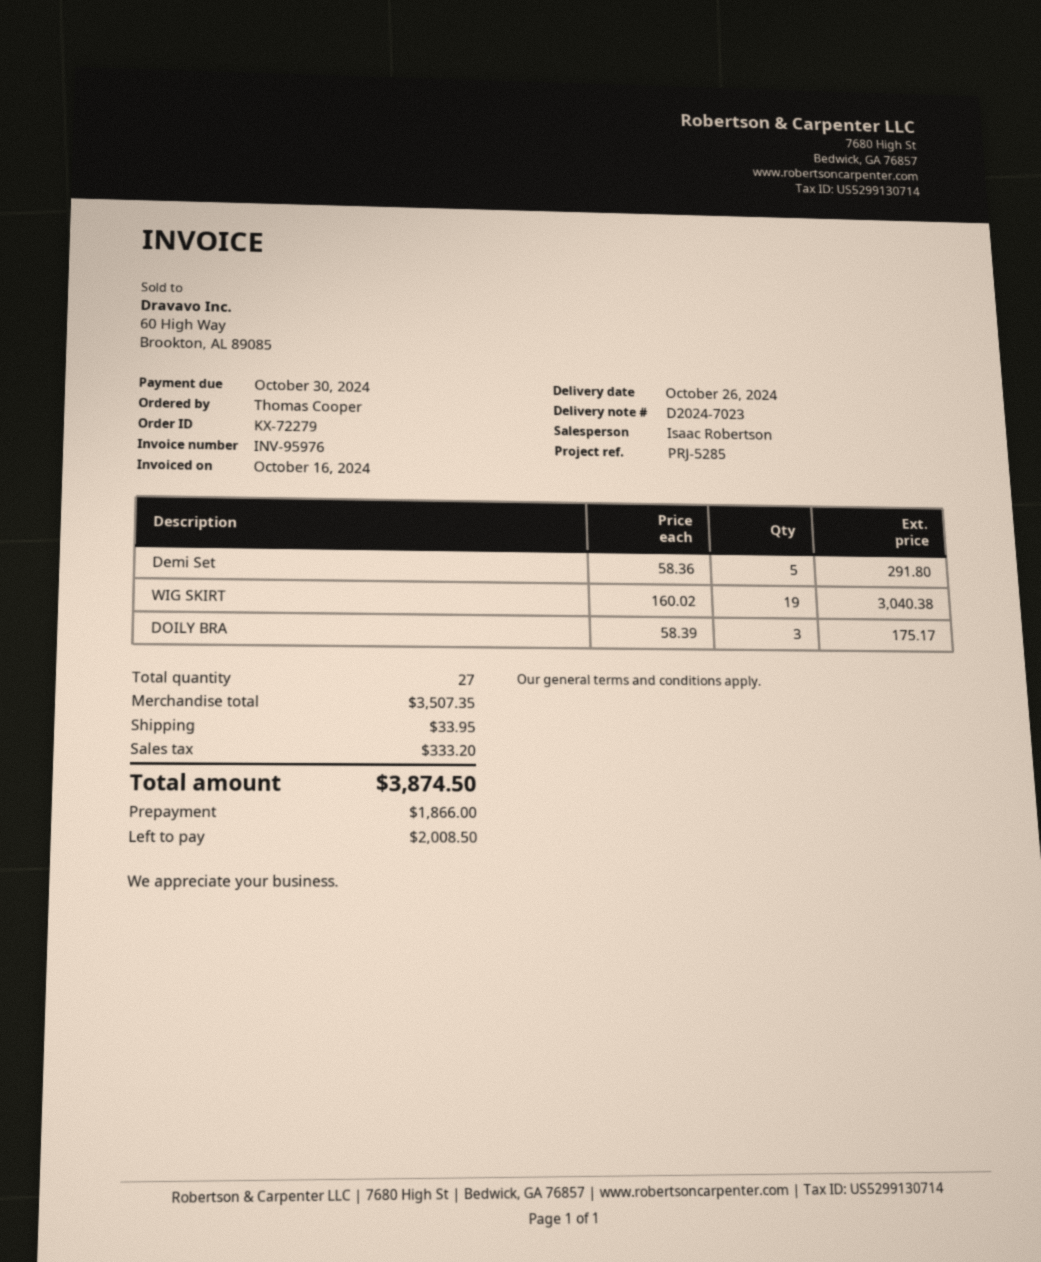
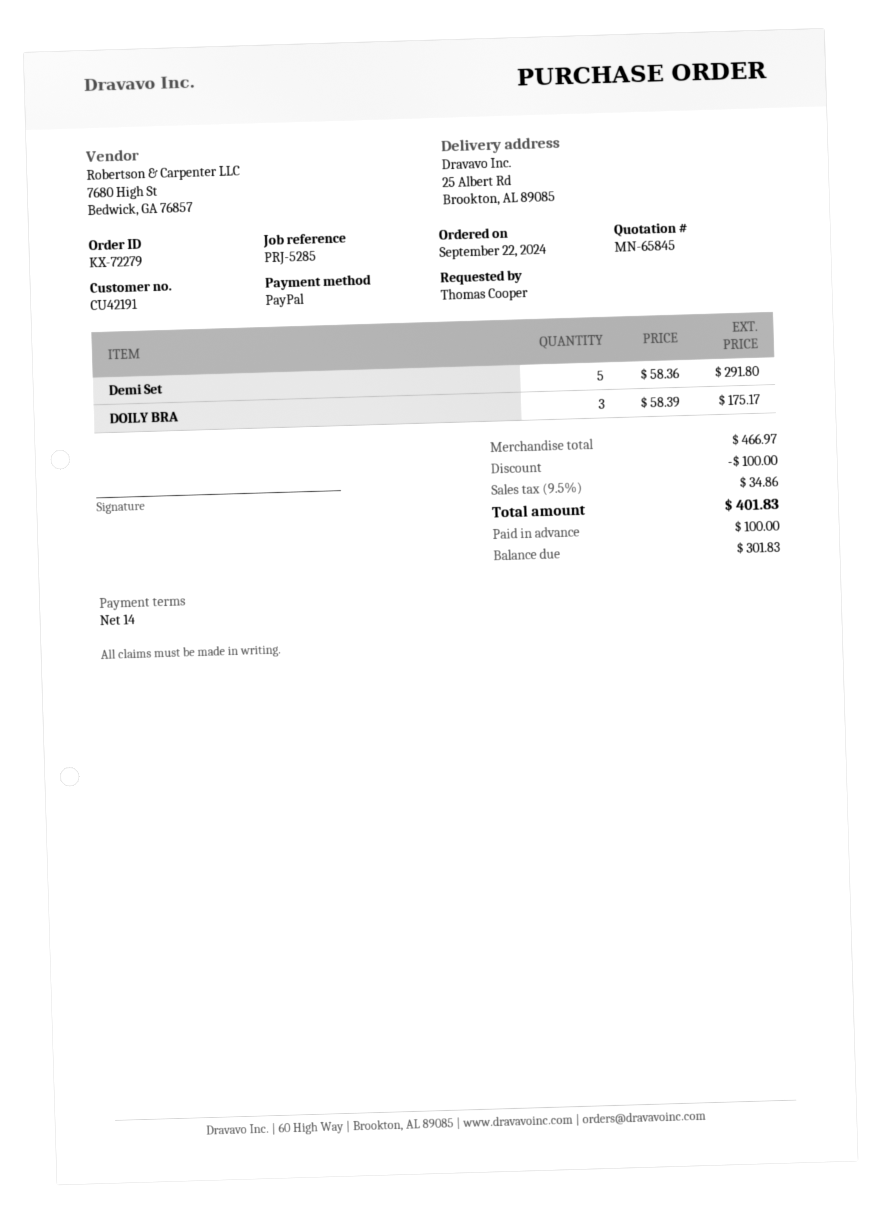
WIG SKIRT: 19 x 160.02 = 3040.38 -> none
subtotal: 3507.35 -> 466.97
discount: none -> 100.00
shipping: 33.95 -> none
tax: 333.20 -> 34.86
total: 3874.50 -> 401.83
deposit: 1866.00 -> 100.00
balance: 2008.50 -> 301.83

